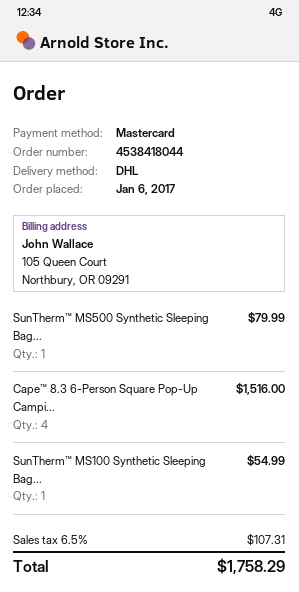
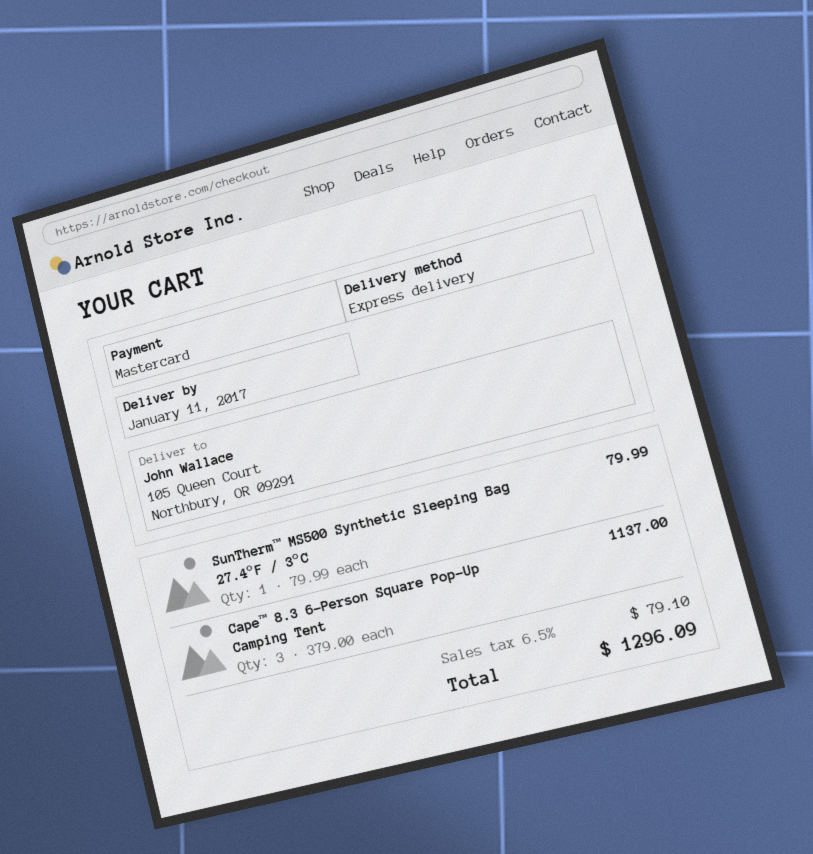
shipping method: DHL -> express
Cape™ 8.3 6-Person Square Pop-Up Campi...: 4 for 1516.00 -> 3 for 1137.00
SunTherm™ MS100 Synthetic Sleeping Bag...: 1 for 54.99 -> none
tax: 6.5% = 107.31 -> 6.5% = 79.10
total: 1758.29 -> 1296.09

